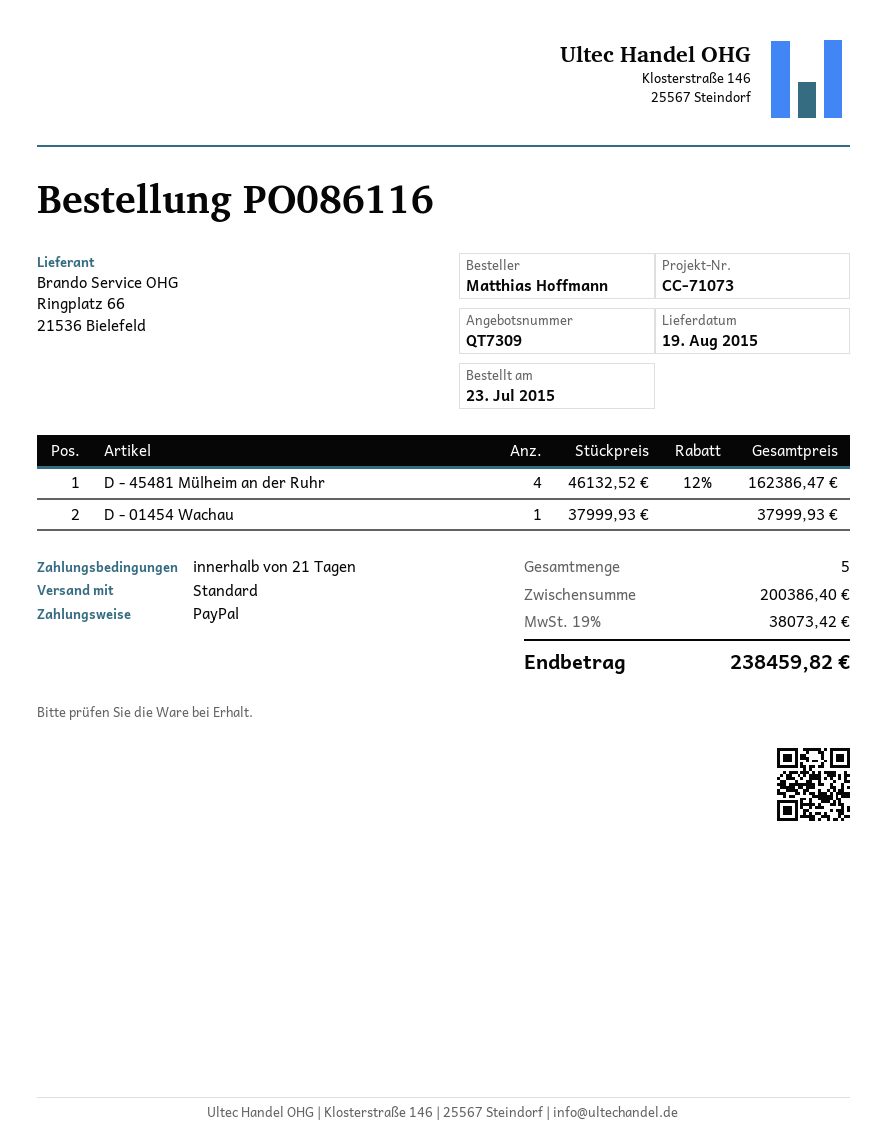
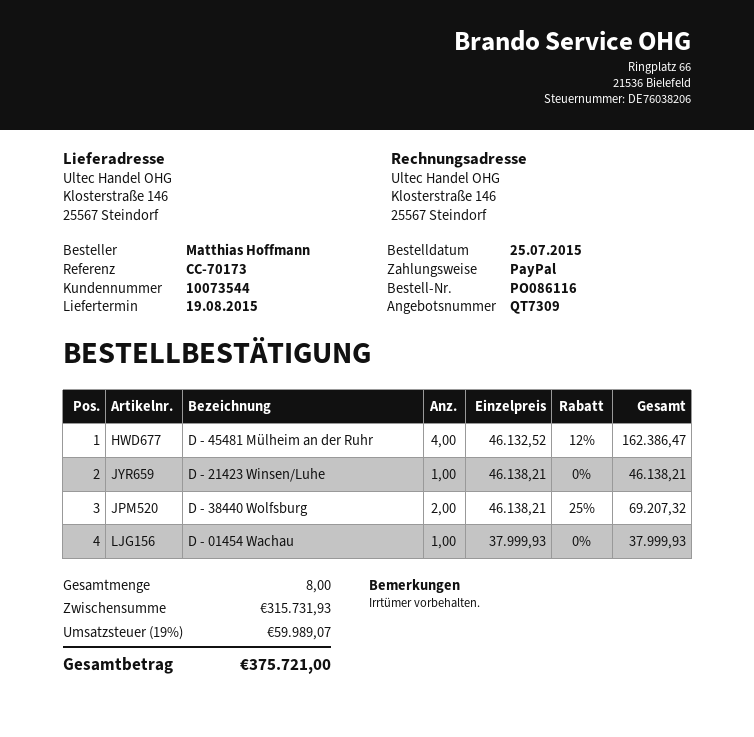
order date: 2015-07-23 -> 2015-07-25
reference: CC-71073 -> CC-70173
D - 21423 Winsen/Luhe: none -> 1 x 46138.21 = 46138.21
D - 38440 Wolfsburg: none -> 2 x 46138.21 - 25% = 69207.32
total quantity: 5 -> 8
subtotal: 200386.40 -> 315731.93
tax: 19% = 38073.42 -> 19% = 59989.07
total: 238459.82 -> 375721.00

